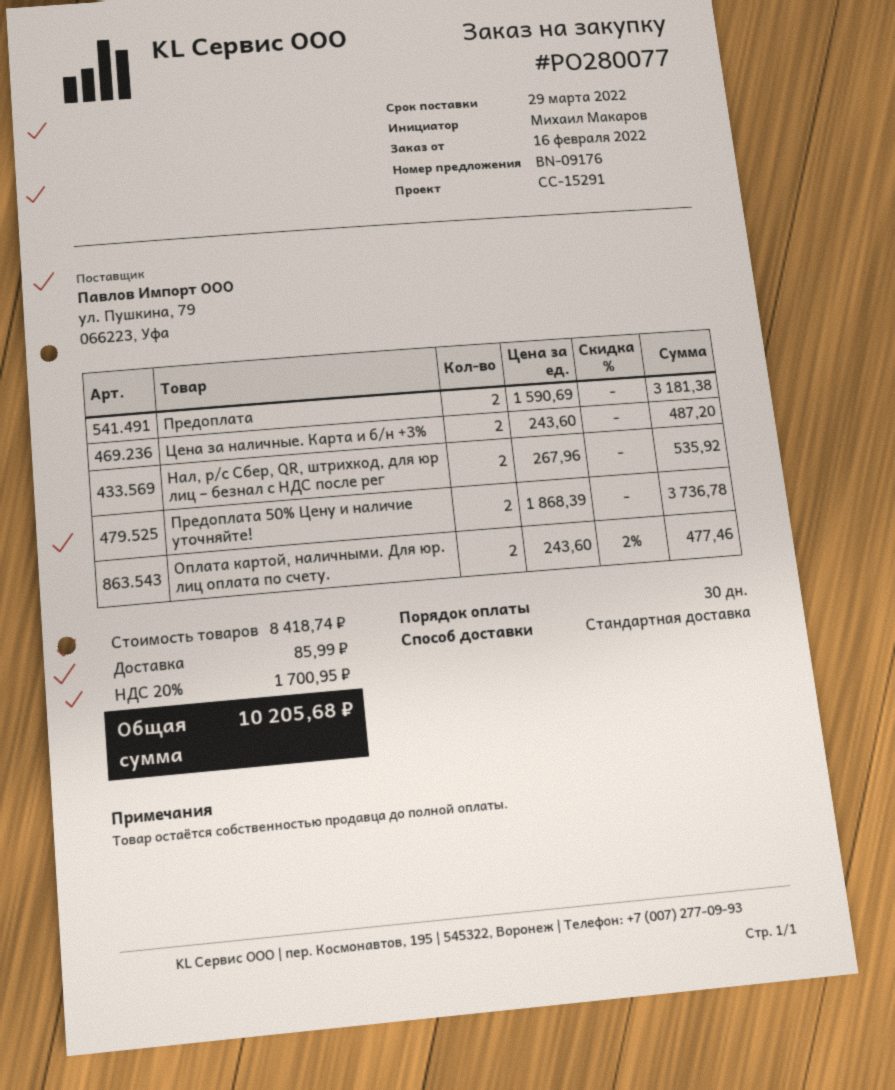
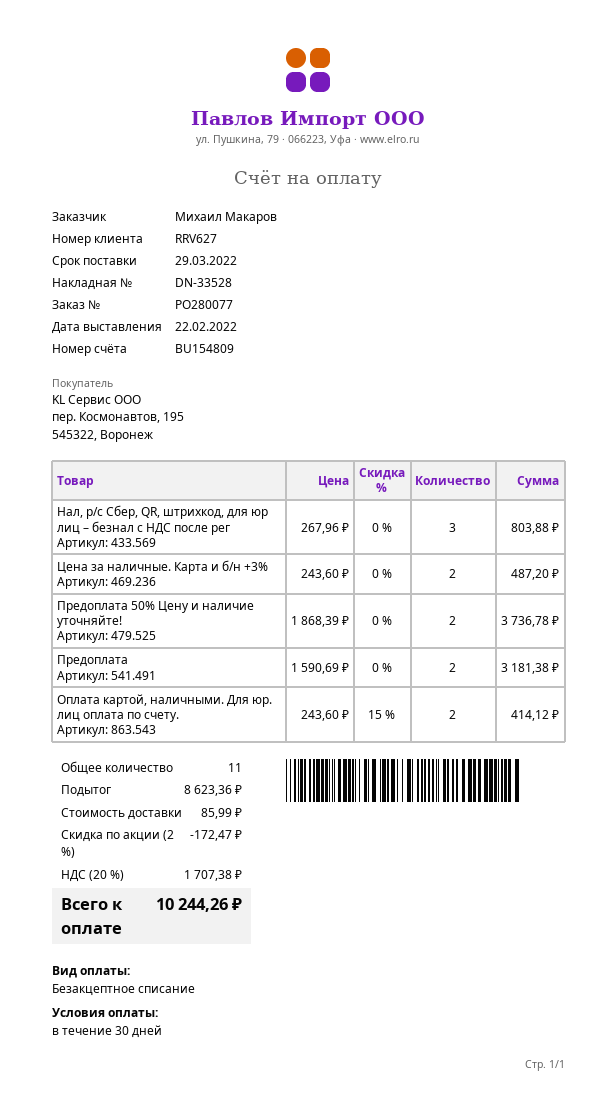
Нал, р/с Сбер, QR, штрихкод, для юр лиц – безнал с НДС после рег: 2 x 267.96 = 535.92 -> 3 x 267.96 = 803.88
Оплата картой, наличными. Для юр. лиц оплата по счету.: 2 x 243.60 - 2% = 477.46 -> 2 x 243.60 - 15% = 414.12
subtotal: 8418.74 -> 8623.36
discount: none -> 2% = 172.47
tax: 20% = 1700.95 -> 20% = 1707.38
total: 10205.68 -> 10244.26

